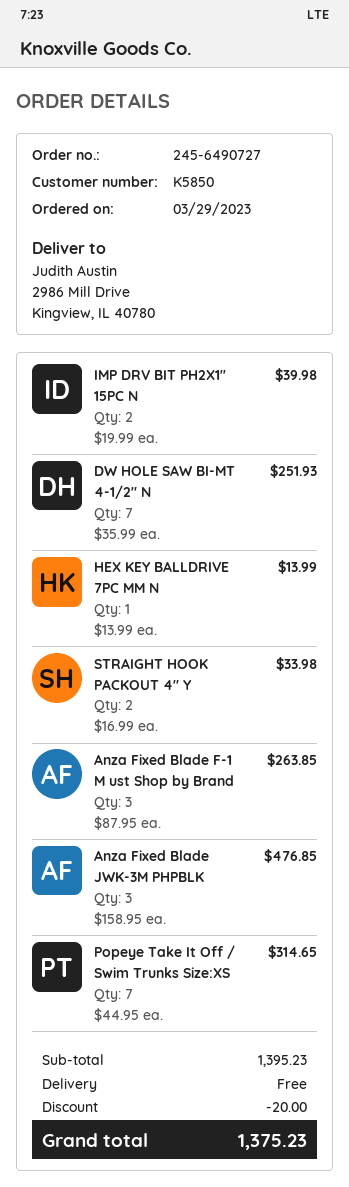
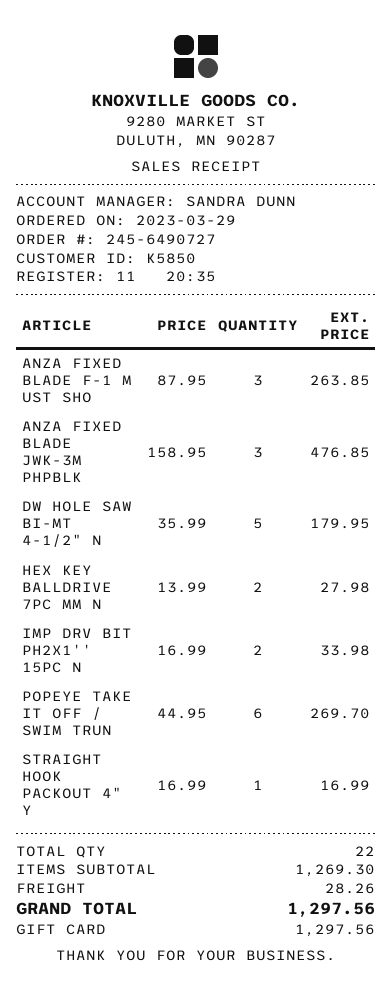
IMP DRV BIT PH2X1'' 15PC N: 2 x 19.99 = 39.98 -> 2 x 16.99 = 33.98
DW HOLE SAW BI-MT 4-1/2" N: 7 x 35.99 = 251.93 -> 5 x 35.99 = 179.95
HEX KEY BALLDRIVE 7PC MM N: 1 x 13.99 = 13.99 -> 2 x 13.99 = 27.98
STRAIGHT HOOK PACKOUT 4" Y: 2 x 16.99 = 33.98 -> 1 x 16.99 = 16.99
Popeye Take It Off / Swim Trunks Size:XS: 7 x 44.95 = 314.65 -> 6 x 44.95 = 269.70
subtotal: 1395.23 -> 1269.30
discount: 20.00 -> none
shipping: 0.00 -> 28.26
total: 1375.23 -> 1297.56

